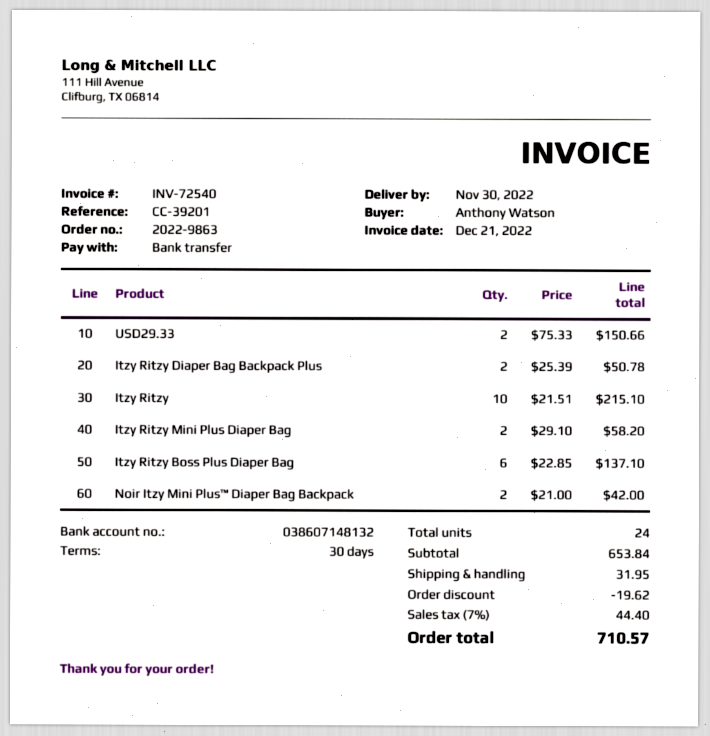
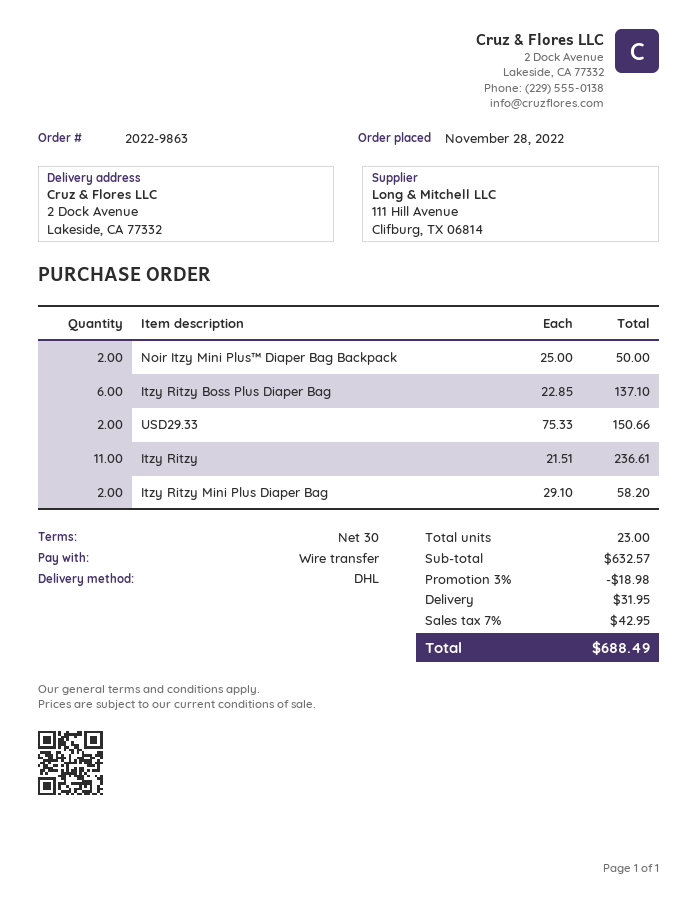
Itzy Ritzy Diaper Bag Backpack Plus: 2 x 25.39 = 50.78 -> none
Itzy Ritzy: 10 x 21.51 = 215.10 -> 11 x 21.51 = 236.61
Noir Itzy Mini Plus™ Diaper Bag Backpack: 2 x 21.00 = 42.00 -> 2 x 25.00 = 50.00
total quantity: 24 -> 23
subtotal: 653.84 -> 632.57
discount: 19.62 -> 18.98
tax: 7% = 44.40 -> 7% = 42.95
total: 710.57 -> 688.49

